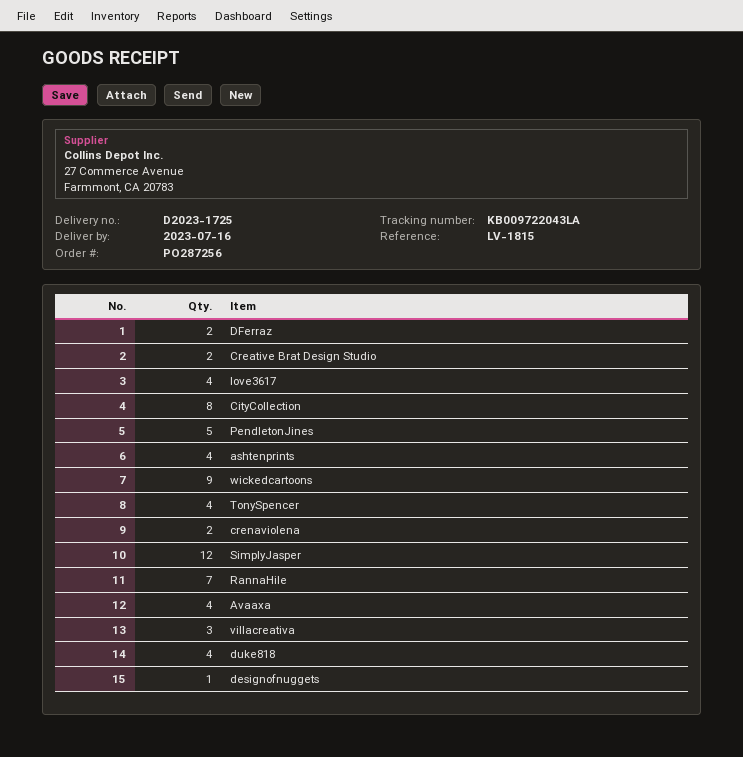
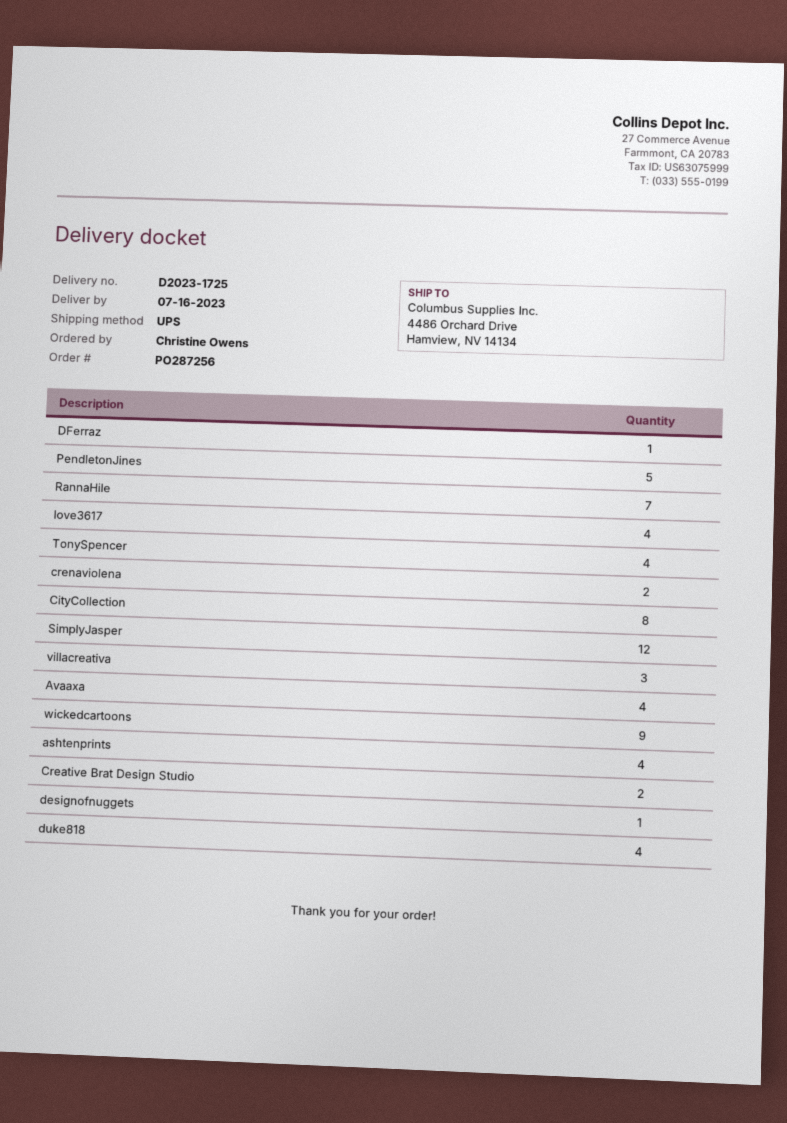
DFerraz: 2 -> 1

